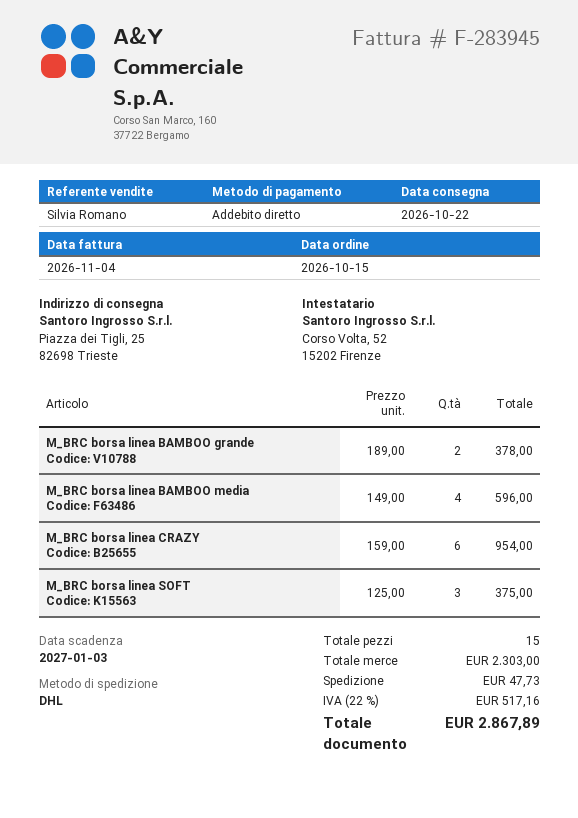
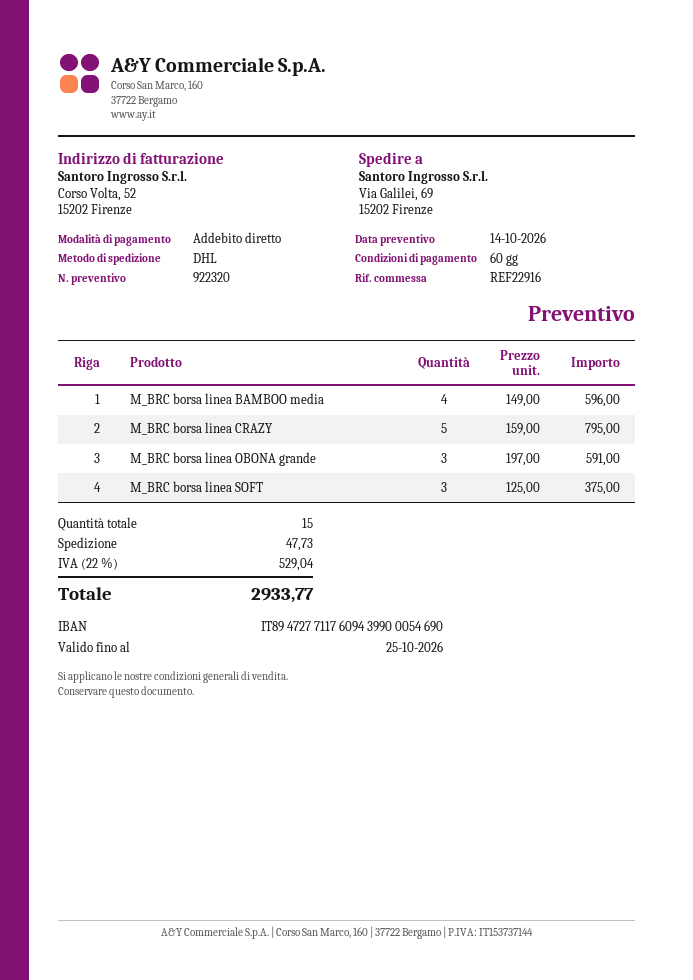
ship to: Piazza dei Tigli, 25, 82698 Trieste -> Via Galilei, 69, 15202 Firenze
M_BRC borsa linea BAMBOO grande: 2 x 189.00 = 378.00 -> none
M_BRC borsa linea CRAZY: 6 x 159.00 = 954.00 -> 5 x 159.00 = 795.00
M_BRC borsa linea OBONA grande: none -> 3 x 197.00 = 591.00
tax: 22% = 517.16 -> 22% = 529.04
total: 2867.89 -> 2933.77

